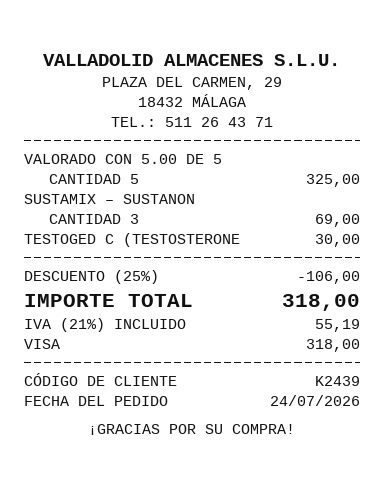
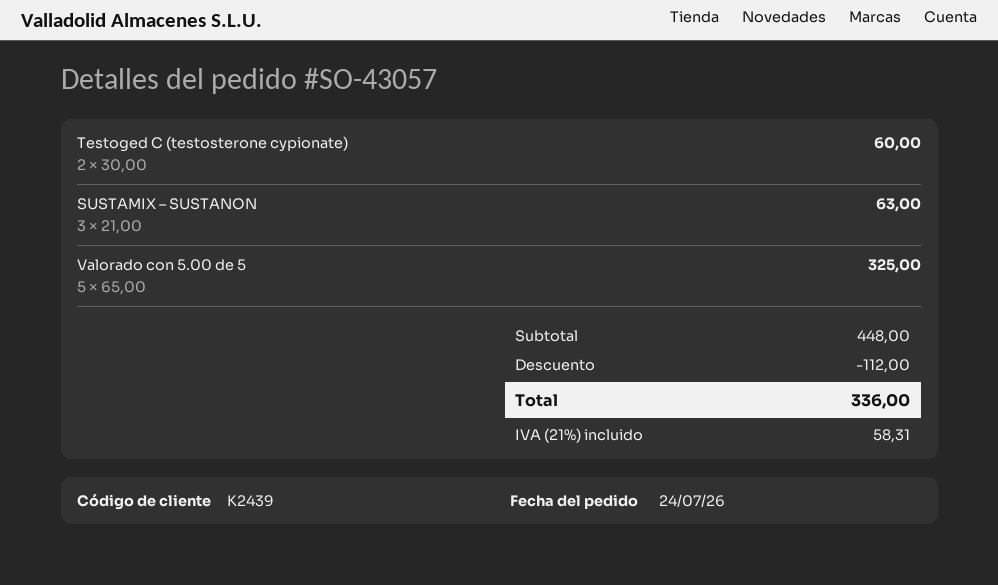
SUSTAMIX – SUSTANON: 3 for 69.00 -> 3 for 63.00
TESTOGED C (TESTOSTERONE: 1 for 30.00 -> 2 for 60.00
discount: 106.00 -> 112.00
tax: 21% = 55.19 -> 21% = 58.31
total: 318.00 -> 336.00

